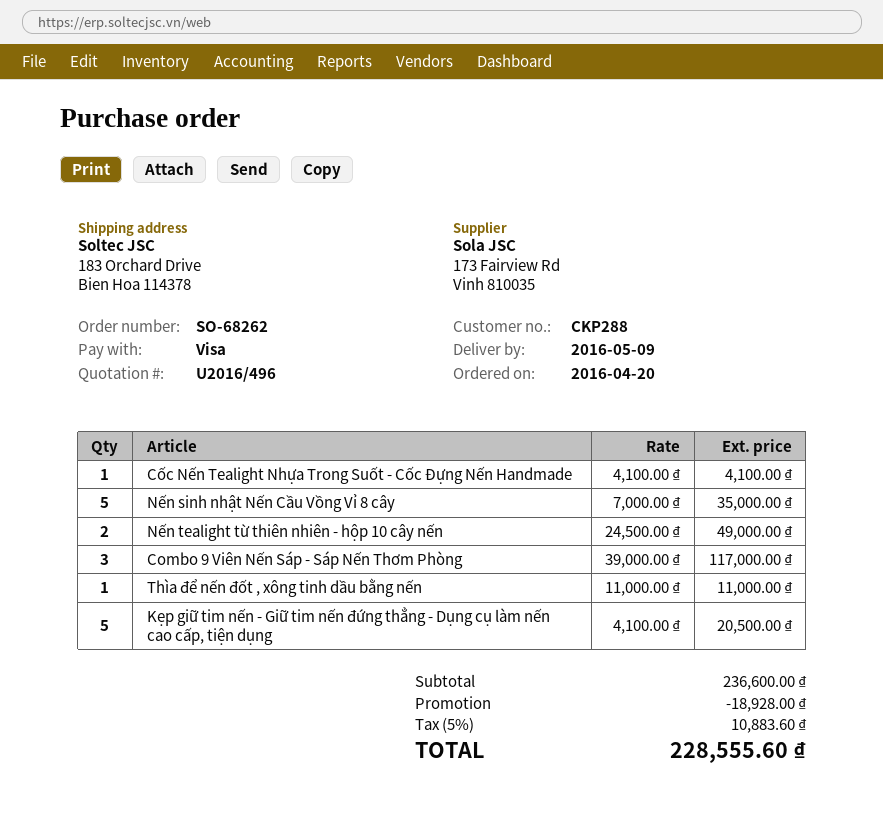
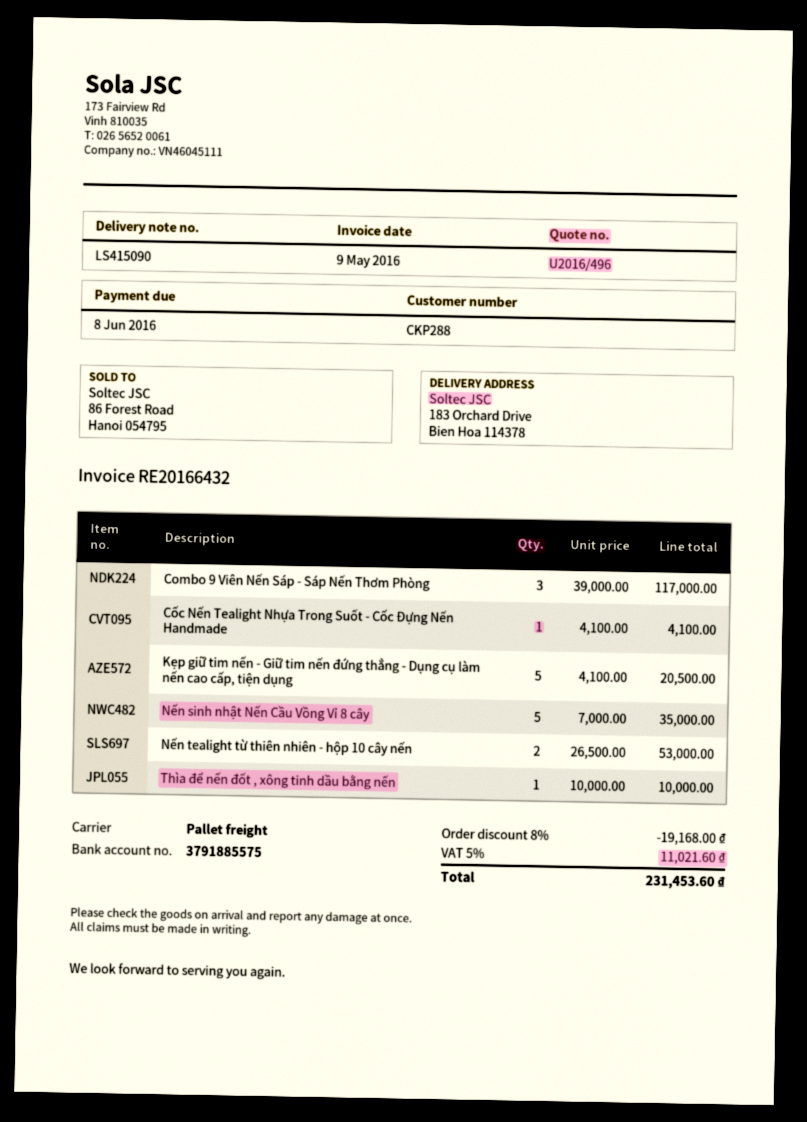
Nến tealight từ thiên nhiên - hộp 10 cây nến: 2 x 24500.00 = 49000.00 -> 2 x 26500.00 = 53000.00
Thìa để nến đốt , xông tinh dầu bằng nến: 1 x 11000.00 = 11000.00 -> 1 x 10000.00 = 10000.00
discount: 18928.00 -> 19168.00
tax: 5% = 10883.60 -> 5% = 11021.60
total: 228555.60 -> 231453.60

